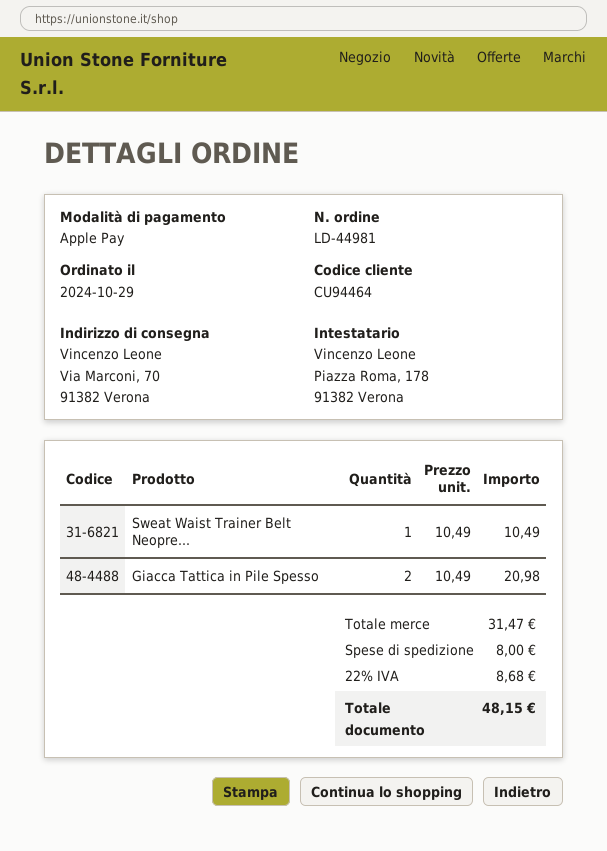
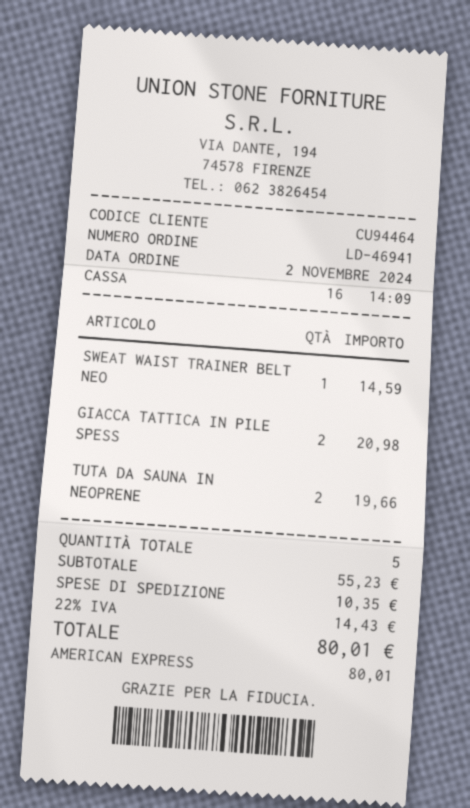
order number: LD-44981 -> LD-46941
order date: 2024-10-29 -> 2024-11-02
payment method: Apple Pay -> American Express
Sweat Waist Trainer Belt Neopre...: 1 for 10.49 -> 1 for 14.59
TUTA DA SAUNA IN NEOPRENE: none -> 2 for 19.66
subtotal: 31.47 -> 55.23
shipping: 8.00 -> 10.35
tax: 22% = 8.68 -> 22% = 14.43
total: 48.15 -> 80.01

